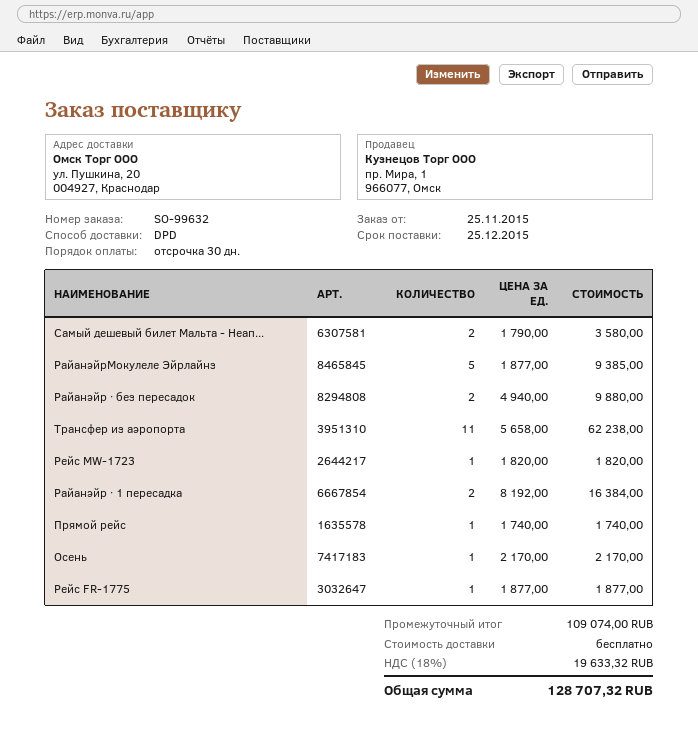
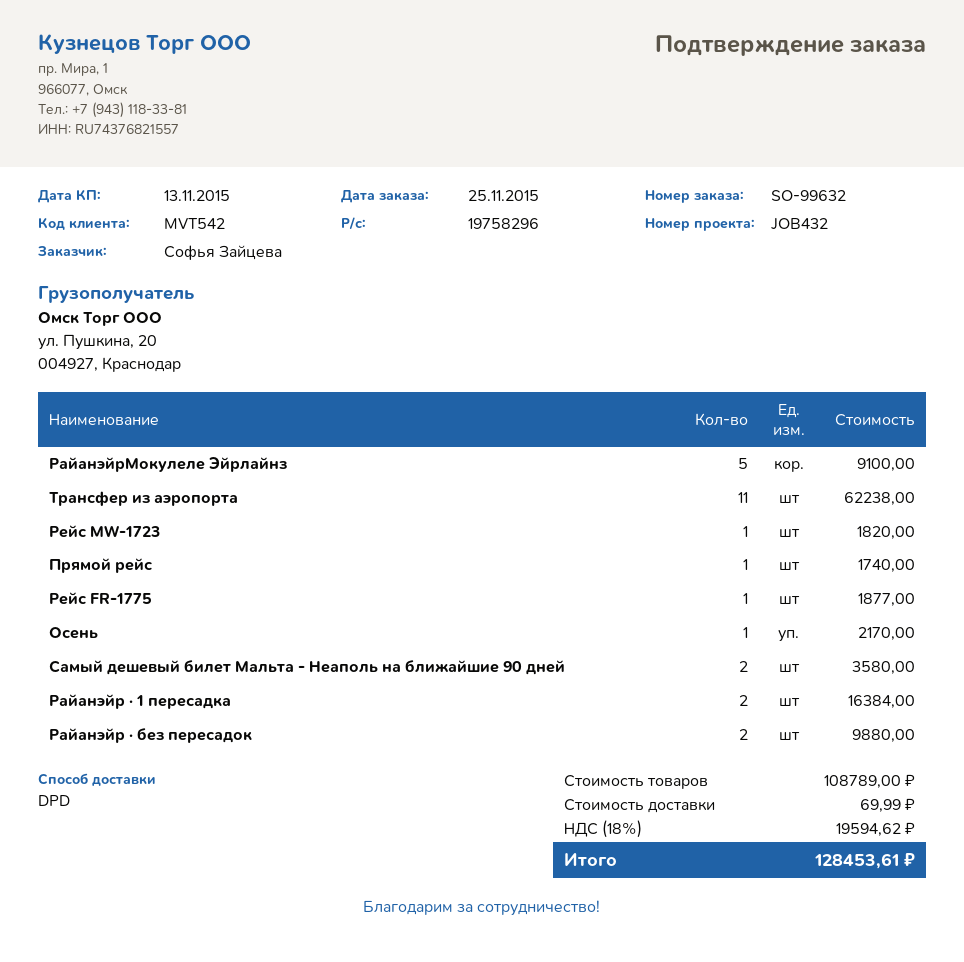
РайанэйрМокулеле Эйрлайнз: 5 for 9385.00 -> 5 for 9100.00
subtotal: 109074.00 -> 108789.00
shipping: 0.00 -> 69.99
tax: 18% = 19633.32 -> 18% = 19594.62
total: 128707.32 -> 128453.61

